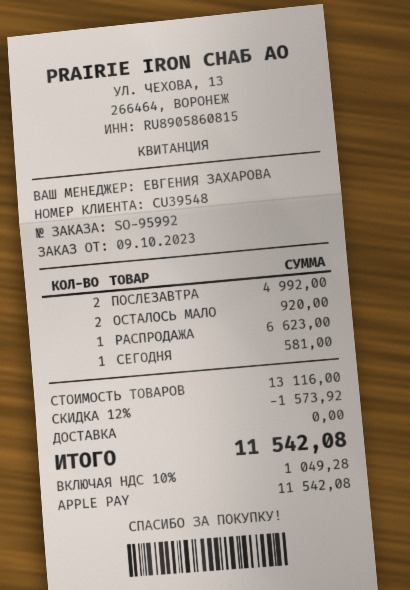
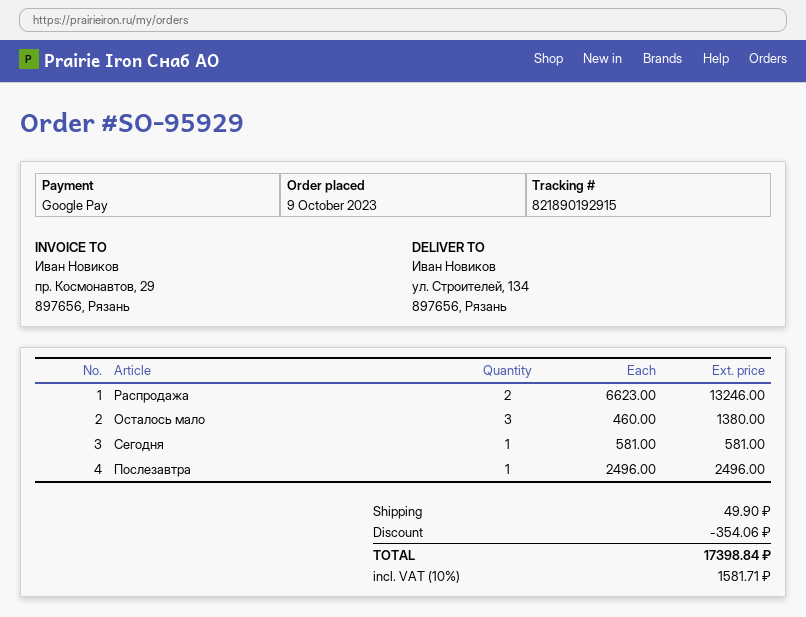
order number: SO-95992 -> SO-95929
payment method: Apple Pay -> Google Pay
ПОСЛЕЗАВТРА: 2 for 4992.00 -> 1 for 2496.00
ОСТАЛОСЬ МАЛО: 2 for 920.00 -> 3 for 1380.00
РАСПРОДАЖА: 1 for 6623.00 -> 2 for 13246.00
discount: 1573.92 -> 354.06
shipping: 0.00 -> 49.90
tax: 10% = 1049.28 -> 10% = 1581.71
total: 11542.08 -> 17398.84

